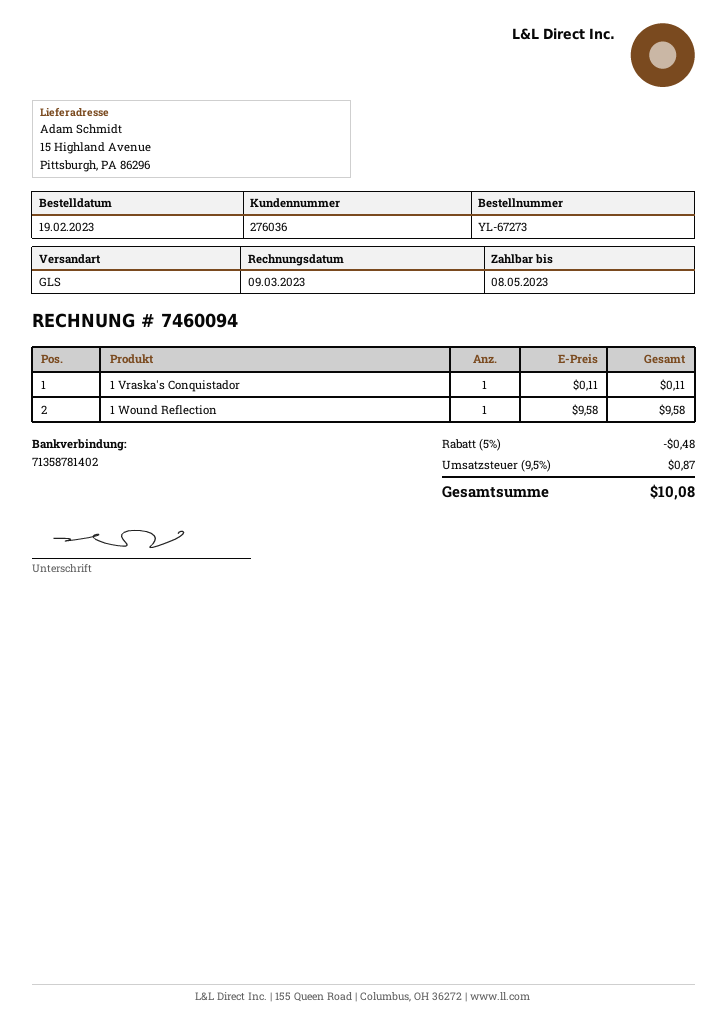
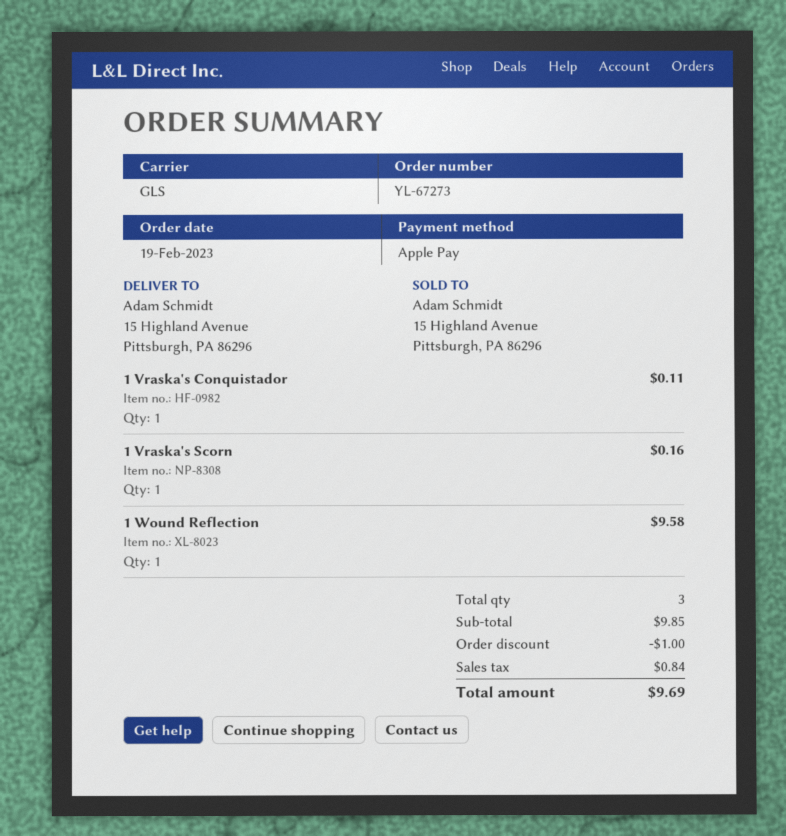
1 Vraska's Scorn: none -> 1 for 0.16
discount: 0.48 -> 1.00
tax: 0.87 -> 0.84
total: 10.08 -> 9.69

